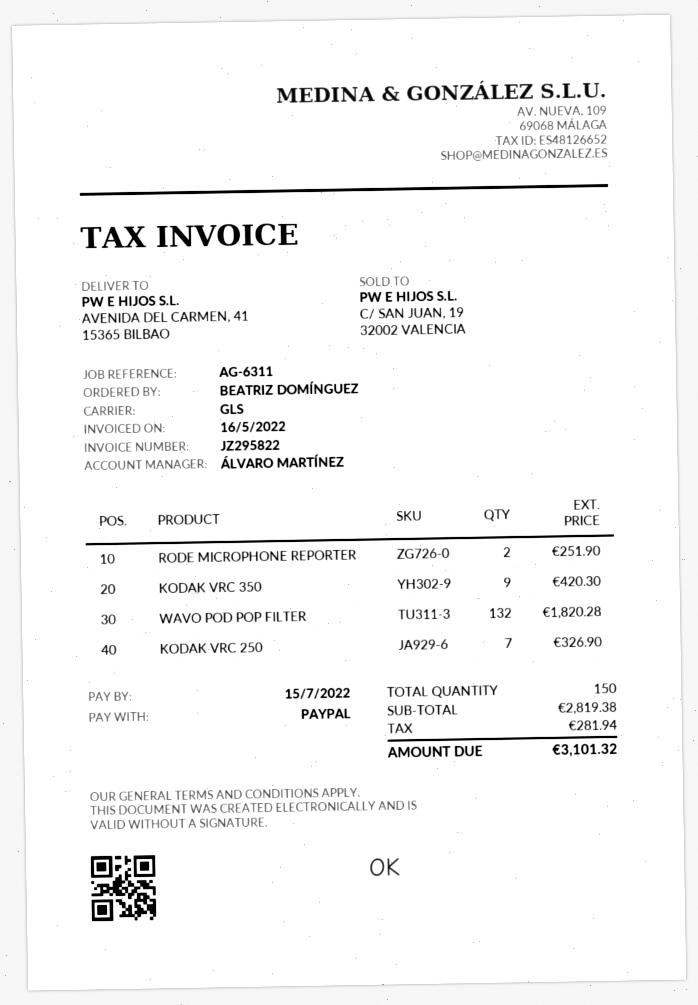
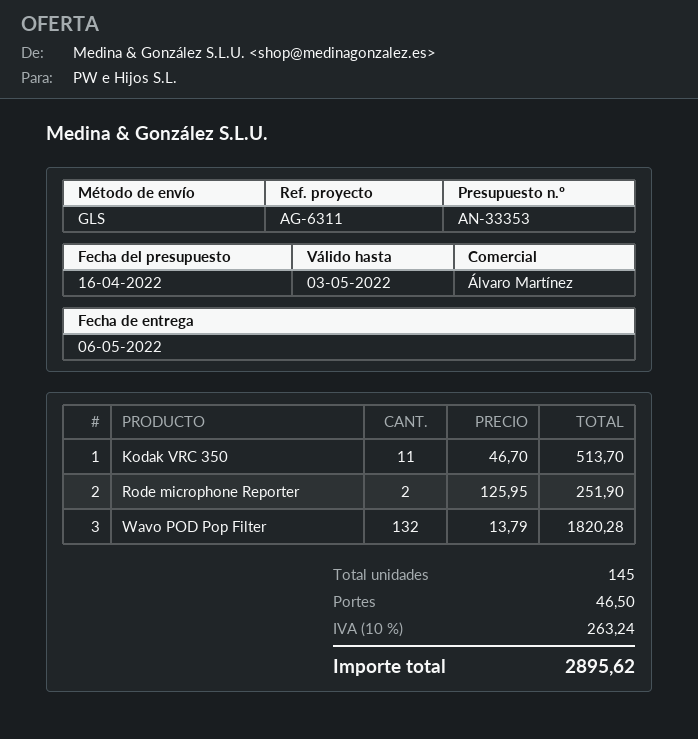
KODAK VRC 350: 9 for 420.30 -> 11 for 513.70
KODAK VRC 250: 7 for 326.90 -> none
total quantity: 150 -> 145
shipping: none -> 46.50
tax: 281.94 -> 263.24
total: 3101.32 -> 2895.62

